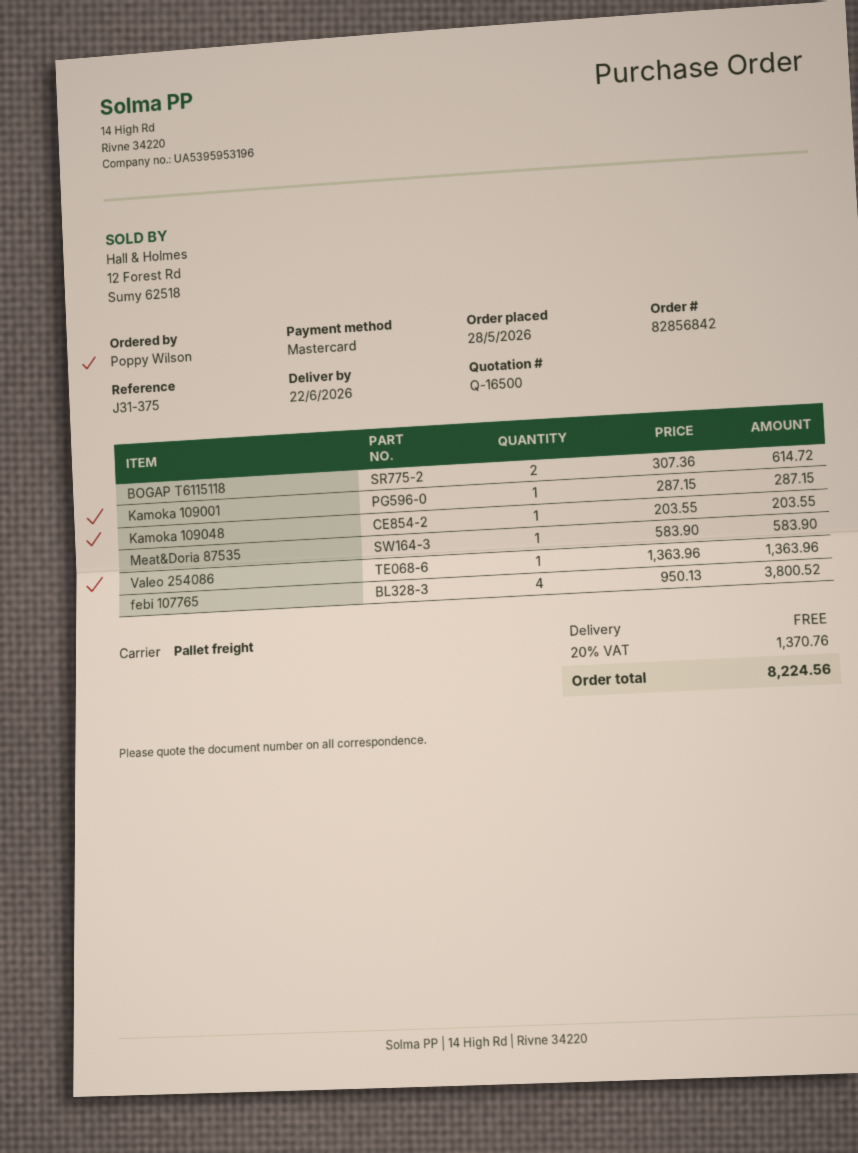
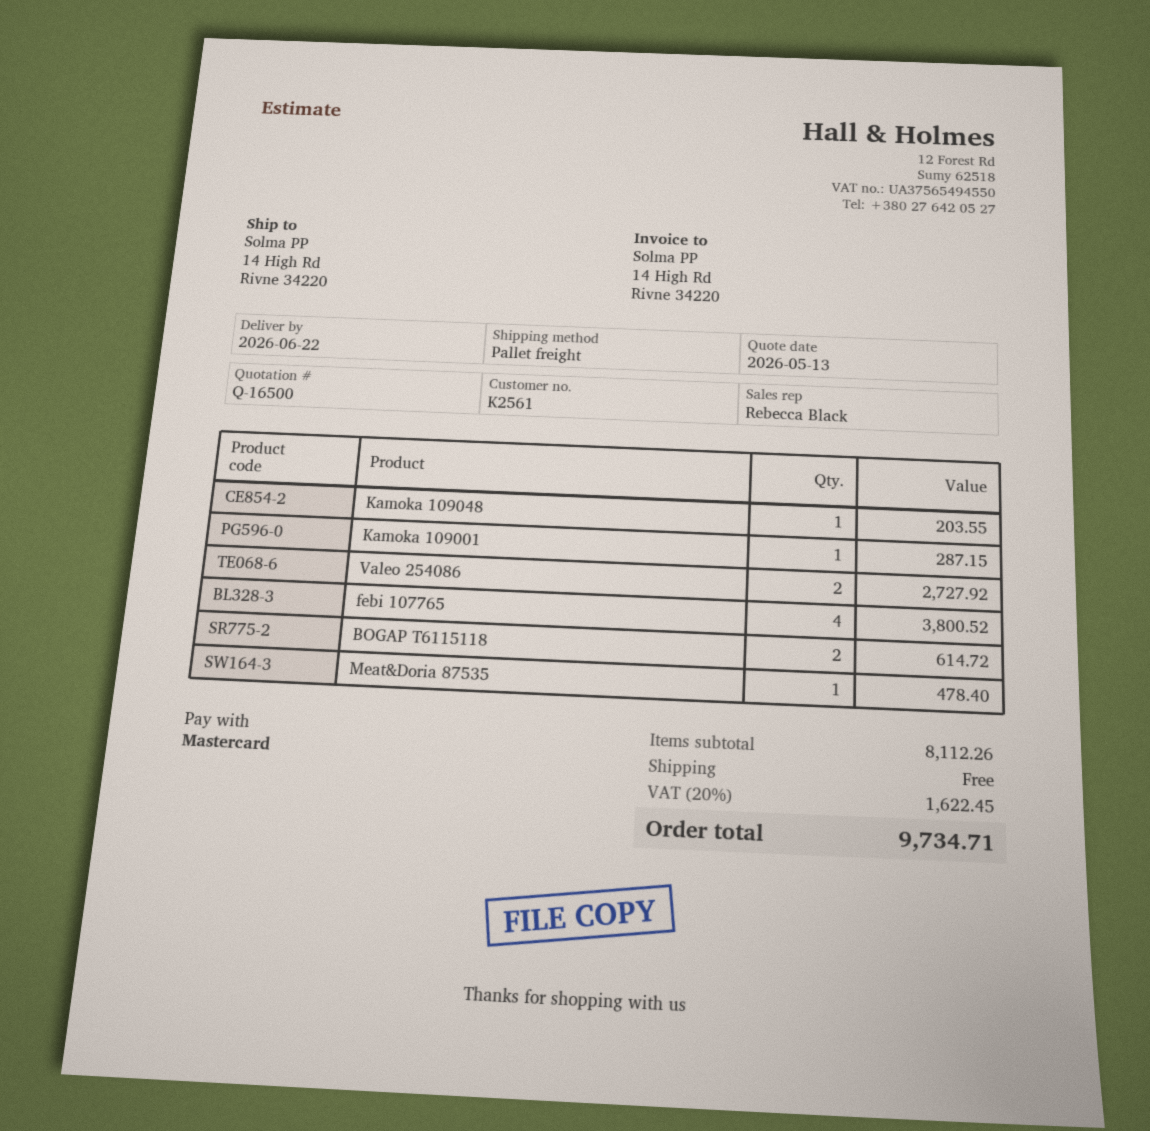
Meat&Doria 87535: 1 for 583.90 -> 1 for 478.40
Valeo 254086: 1 for 1363.96 -> 2 for 2727.92
tax: 20% = 1370.76 -> 20% = 1622.45
total: 8224.56 -> 9734.71

